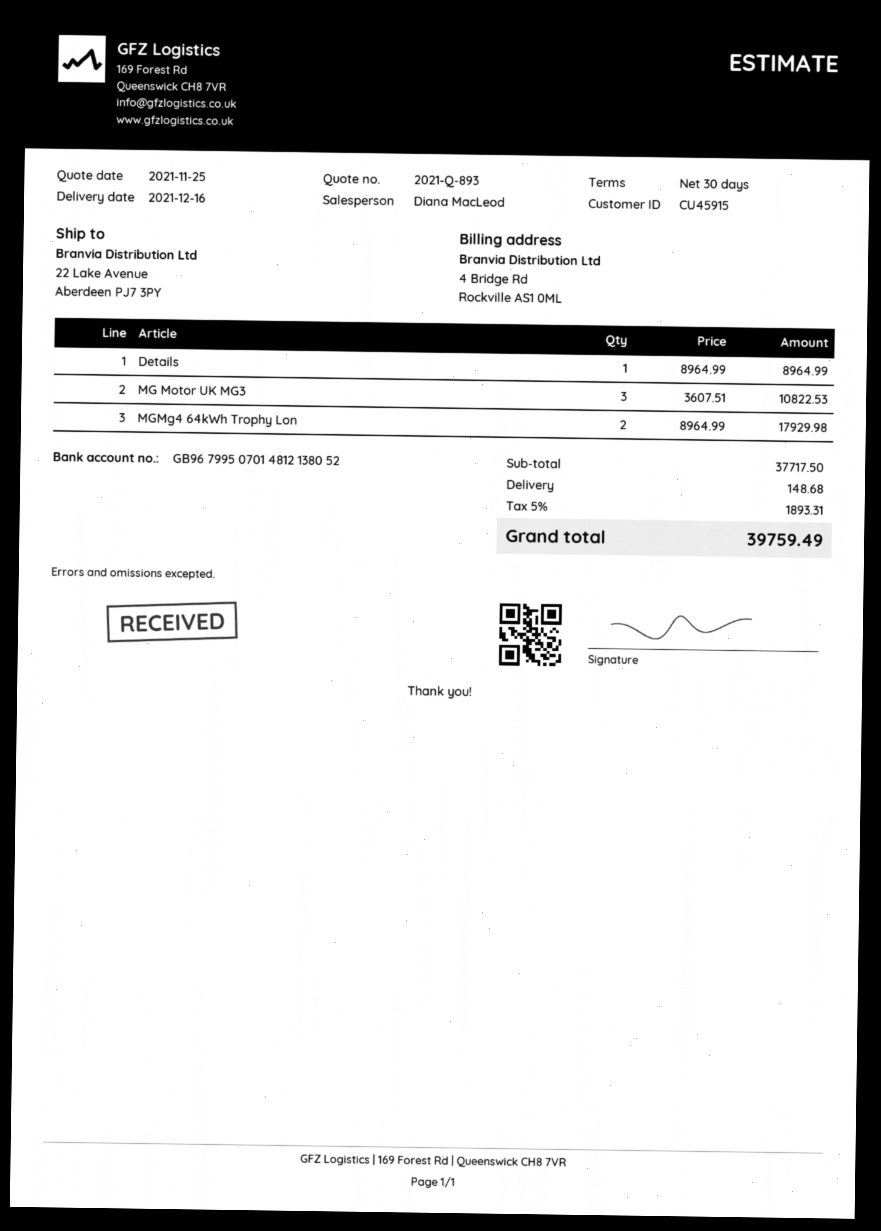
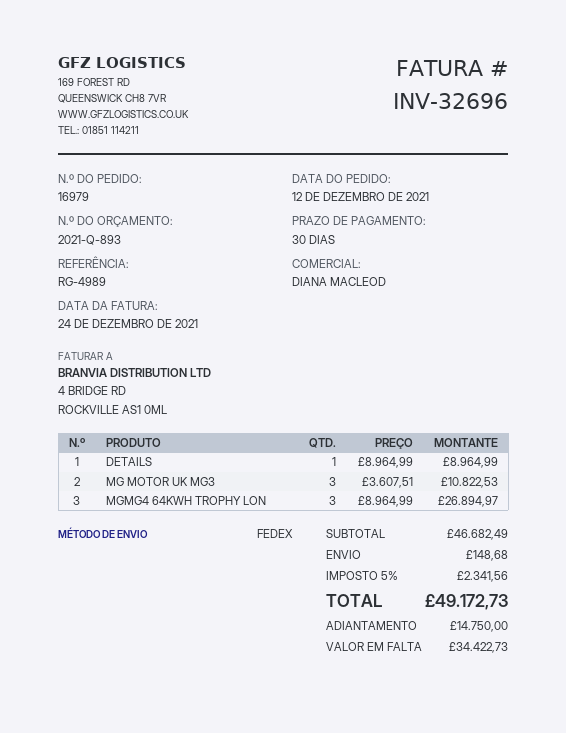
MGMg4 64kWh Trophy Lon: 2 x 8964.99 = 17929.98 -> 3 x 8964.99 = 26894.97
subtotal: 37717.50 -> 46682.49
tax: 5% = 1893.31 -> 5% = 2341.56
total: 39759.49 -> 49172.73

